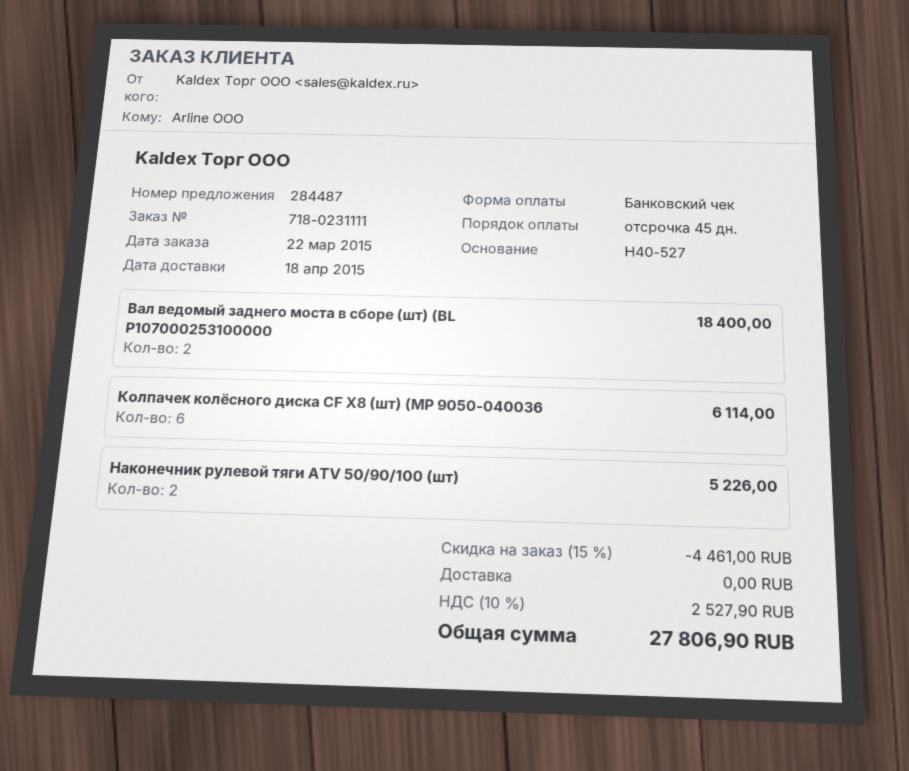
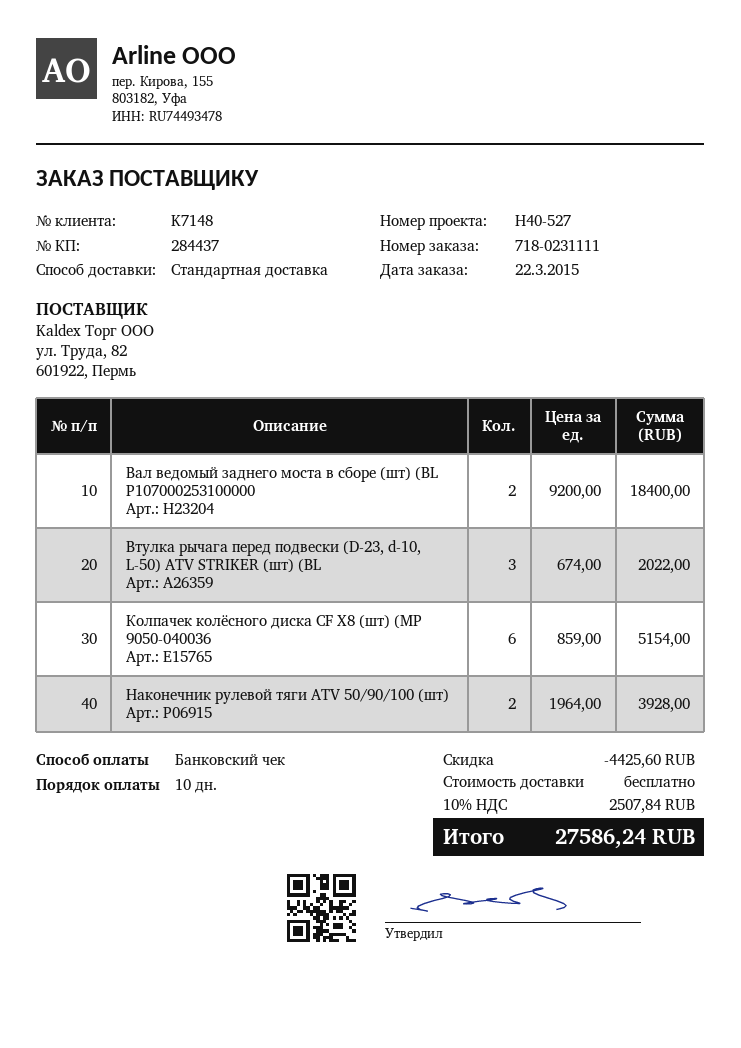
quote number: 284487 -> 284437
payment terms: 45 days -> 10 days
Колпачек колёсного диска CF X8 (шт) (MP 9050-040036: 6 for 6114.00 -> 6 for 5154.00
Наконечник рулевой тяги ATV 50/90/100 (шт): 2 for 5226.00 -> 2 for 3928.00
Втулка рычага перед подвески (D-23, d-10, L-50) ATV STRIKER (шт) (BL: none -> 3 for 2022.00
discount: 4461.00 -> 4425.60
tax: 10% = 2527.90 -> 10% = 2507.84
total: 27806.90 -> 27586.24

